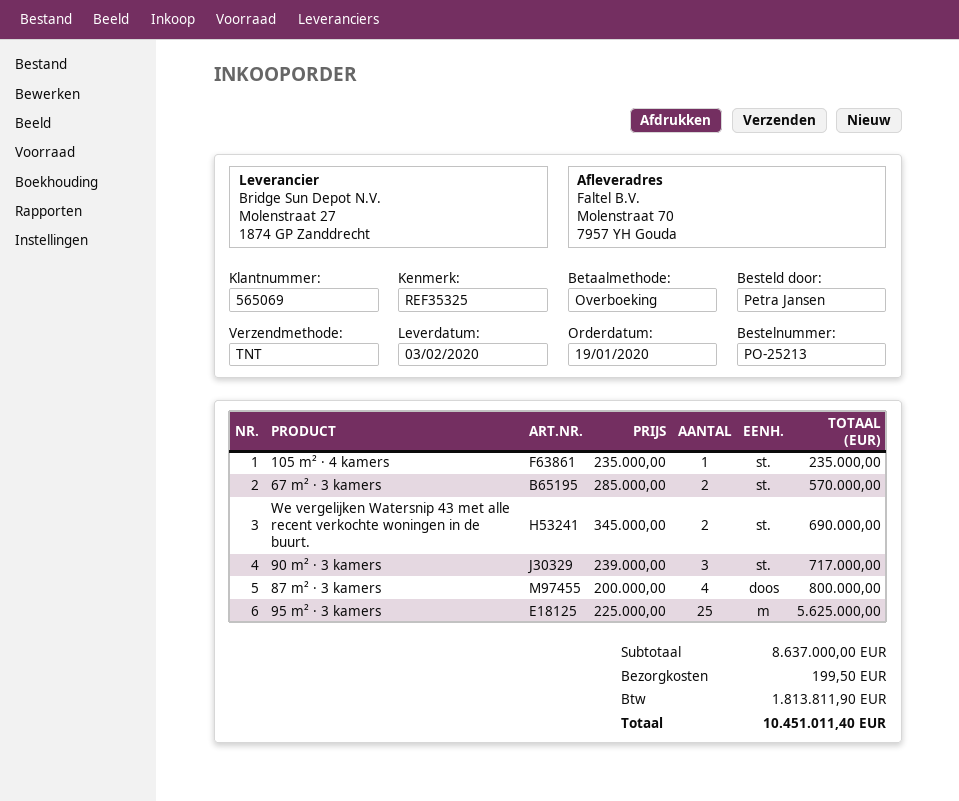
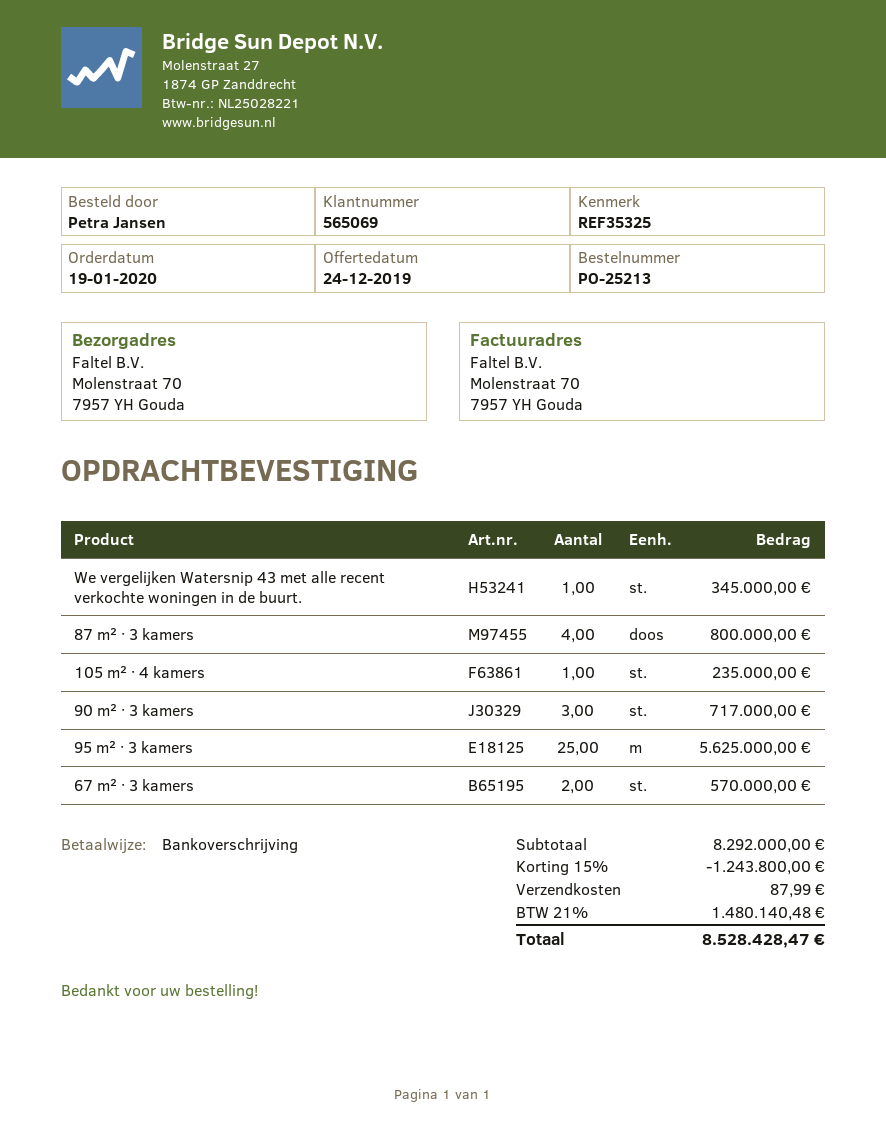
We vergelijken Watersnip 43 met alle recent verkochte woningen in de buurt.: 2 for 690000.00 -> 1 for 345000.00
subtotal: 8637000.00 -> 8292000.00
discount: none -> 15% = 1243800.00
shipping: 199.50 -> 87.99
tax: 1813811.90 -> 1480140.48
total: 10451011.40 -> 8528428.47

